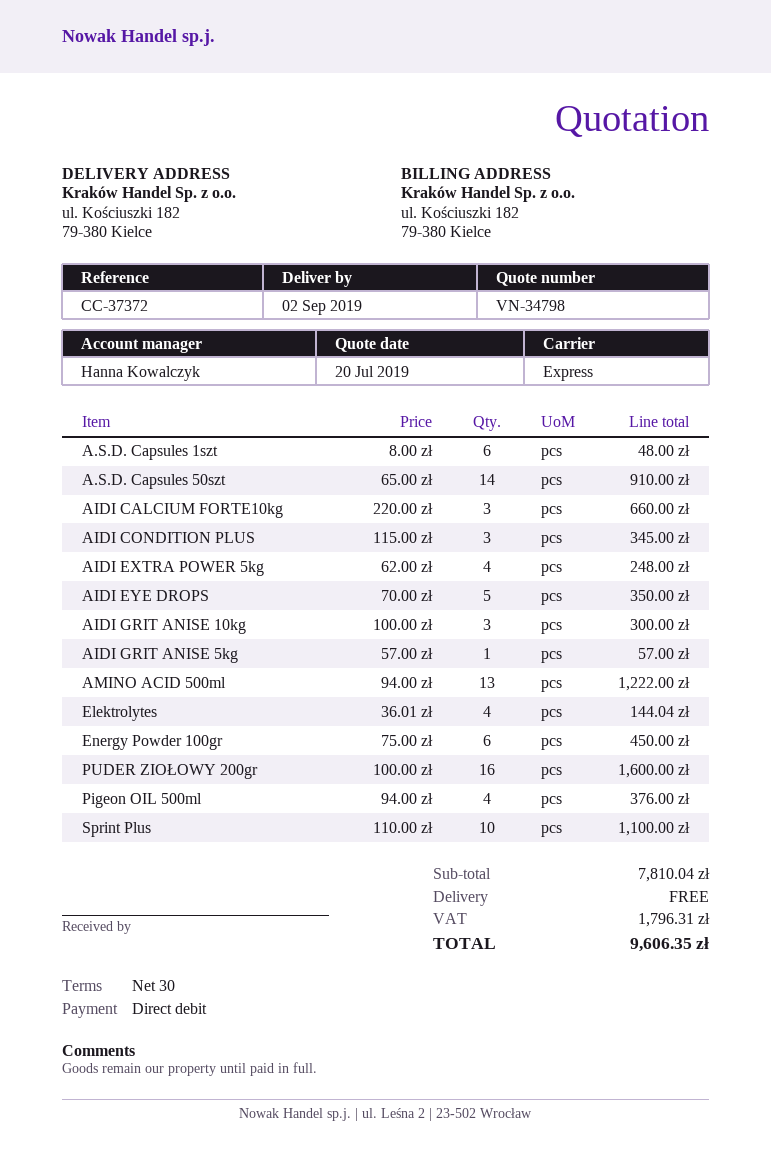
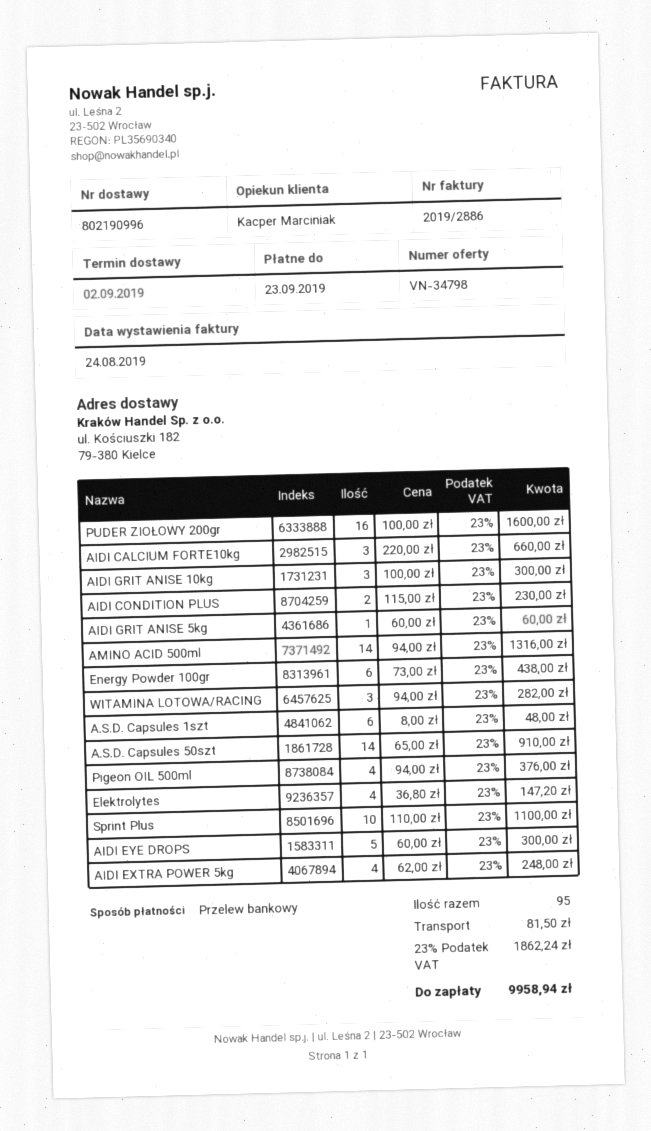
sales rep: Hanna Kowalczyk -> Kacper Marciniak
payment method: direct debit -> bank transfer
AIDI CONDITION PLUS: 3 x 115.00 = 345.00 -> 2 x 115.00 = 230.00
AIDI EYE DROPS: 5 x 70.00 = 350.00 -> 5 x 60.00 = 300.00
AIDI GRIT ANISE 5kg: 1 x 57.00 = 57.00 -> 1 x 60.00 = 60.00
AMINO ACID 500ml: 13 x 94.00 = 1222.00 -> 14 x 94.00 = 1316.00
Elektrolytes: 4 x 36.01 = 144.04 -> 4 x 36.80 = 147.20
Energy Powder 100gr: 6 x 75.00 = 450.00 -> 6 x 73.00 = 438.00
WITAMINA LOTOWA/RACING: none -> 3 x 94.00 = 282.00
shipping: 0.00 -> 81.50
tax: 1796.31 -> 1862.24
total: 9606.35 -> 9958.94

